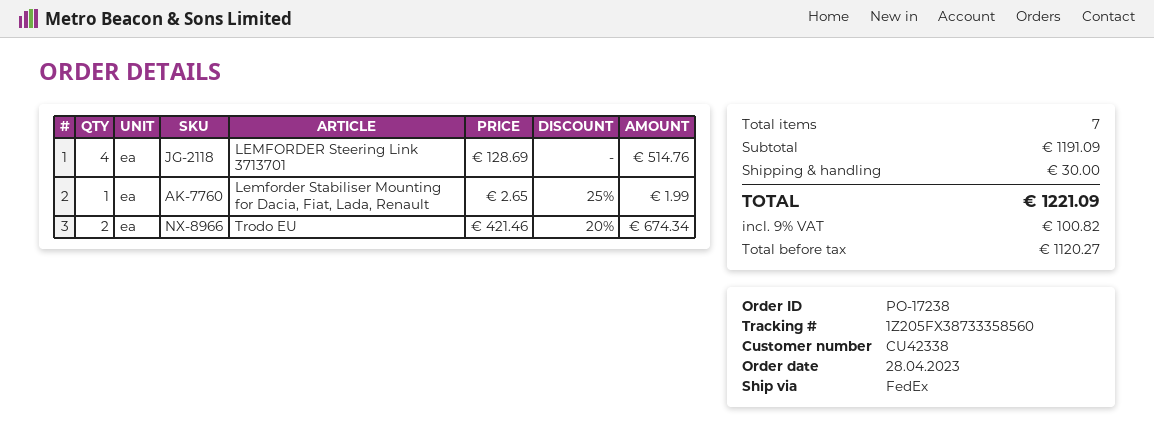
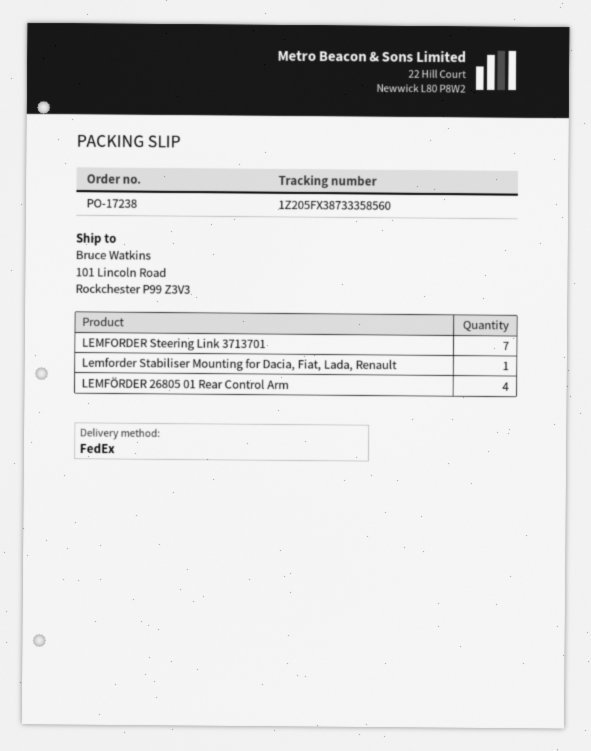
LEMFORDER Steering Link 3713701: 4 -> 7
Trodo EU: 2 -> none
LEMFÖRDER 26805 01 Rear Control Arm: none -> 4

